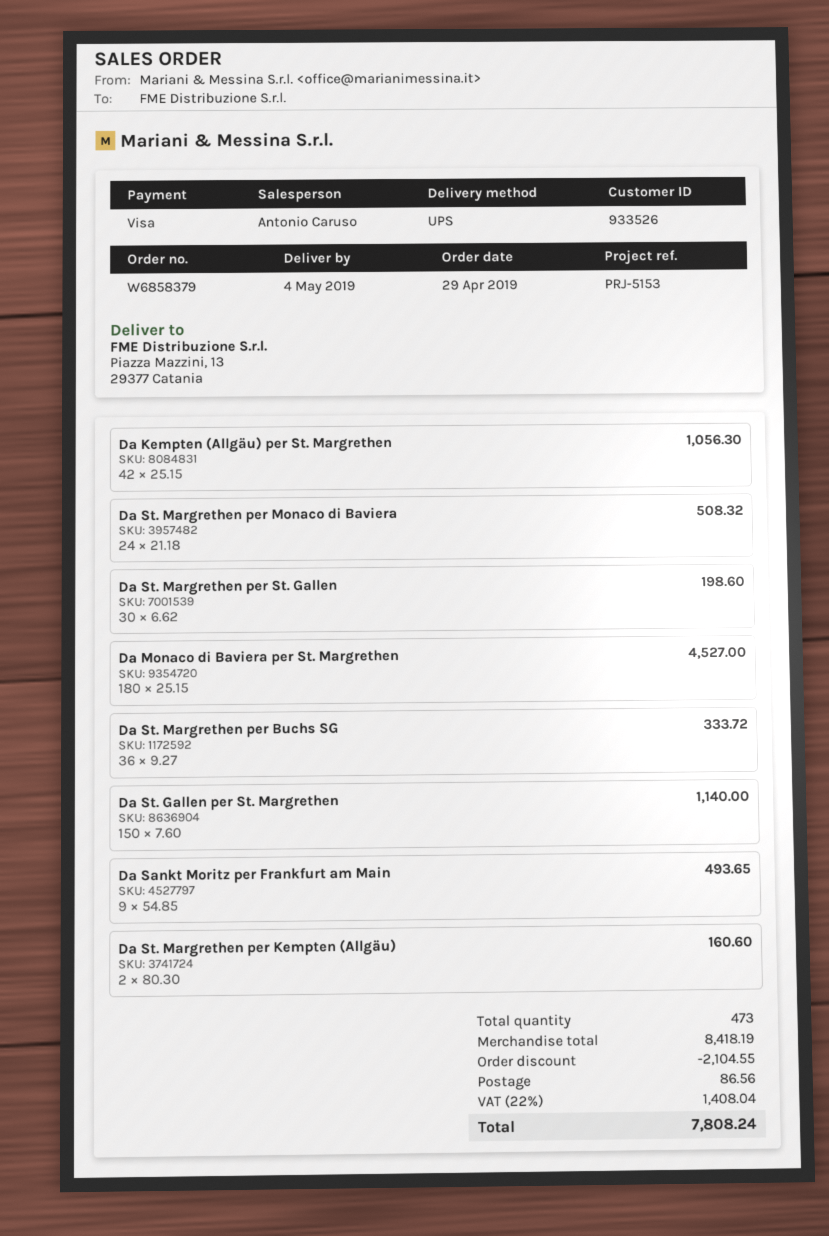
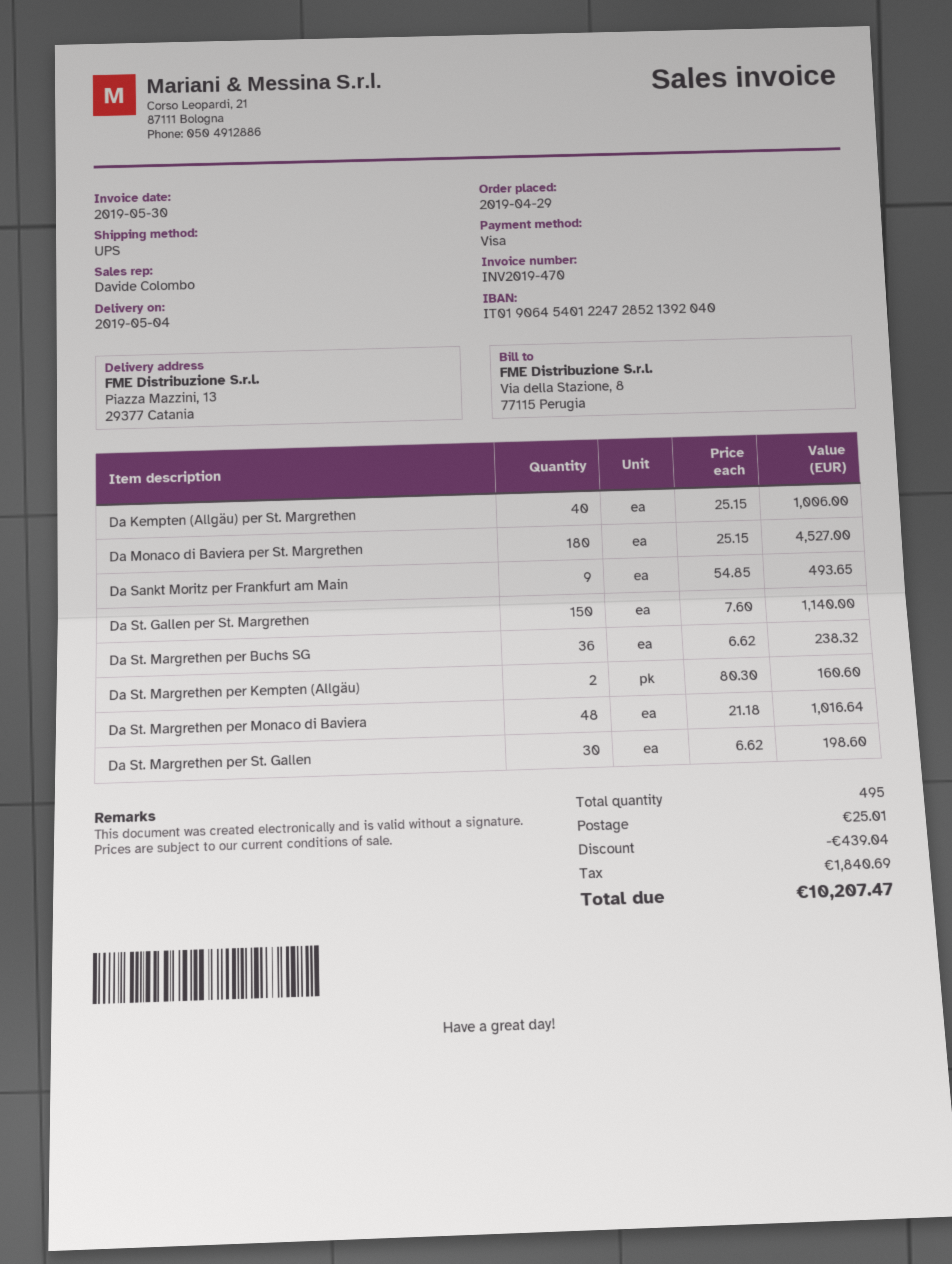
sales rep: Antonio Caruso -> Davide Colombo
Da Kempten (Allgäu) per St. Margrethen: 42 x 25.15 = 1056.30 -> 40 x 25.15 = 1006.00
Da St. Margrethen per Monaco di Baviera: 24 x 21.18 = 508.32 -> 48 x 21.18 = 1016.64
Da St. Margrethen per Buchs SG: 36 x 9.27 = 333.72 -> 36 x 6.62 = 238.32
total quantity: 473 -> 495
discount: 2104.55 -> 439.04
shipping: 86.56 -> 25.01
tax: 1408.04 -> 1840.69
total: 7808.24 -> 10207.47

